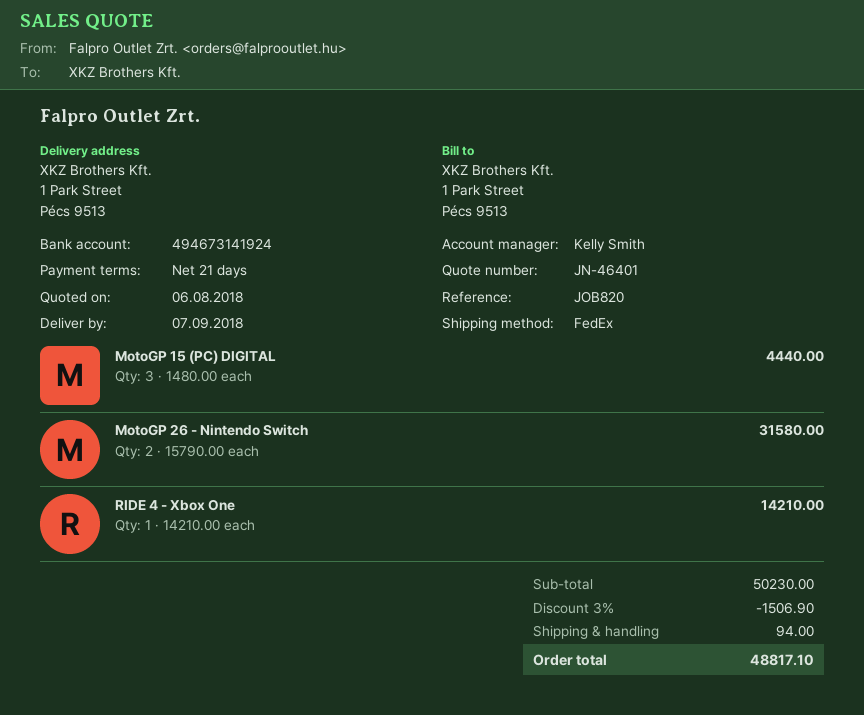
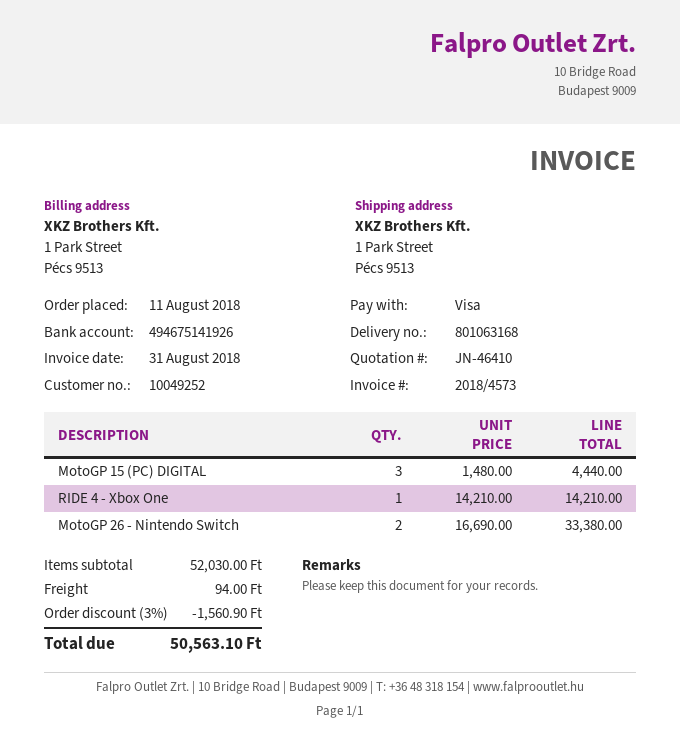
quote number: JN-46401 -> JN-46410
bank account: 494673141924 -> 494675141926
MotoGP 26 - Nintendo Switch: 2 x 15790.00 = 31580.00 -> 2 x 16690.00 = 33380.00
subtotal: 50230.00 -> 52030.00
discount: 3% = 1506.90 -> 3% = 1560.90
total: 48817.10 -> 50563.10

